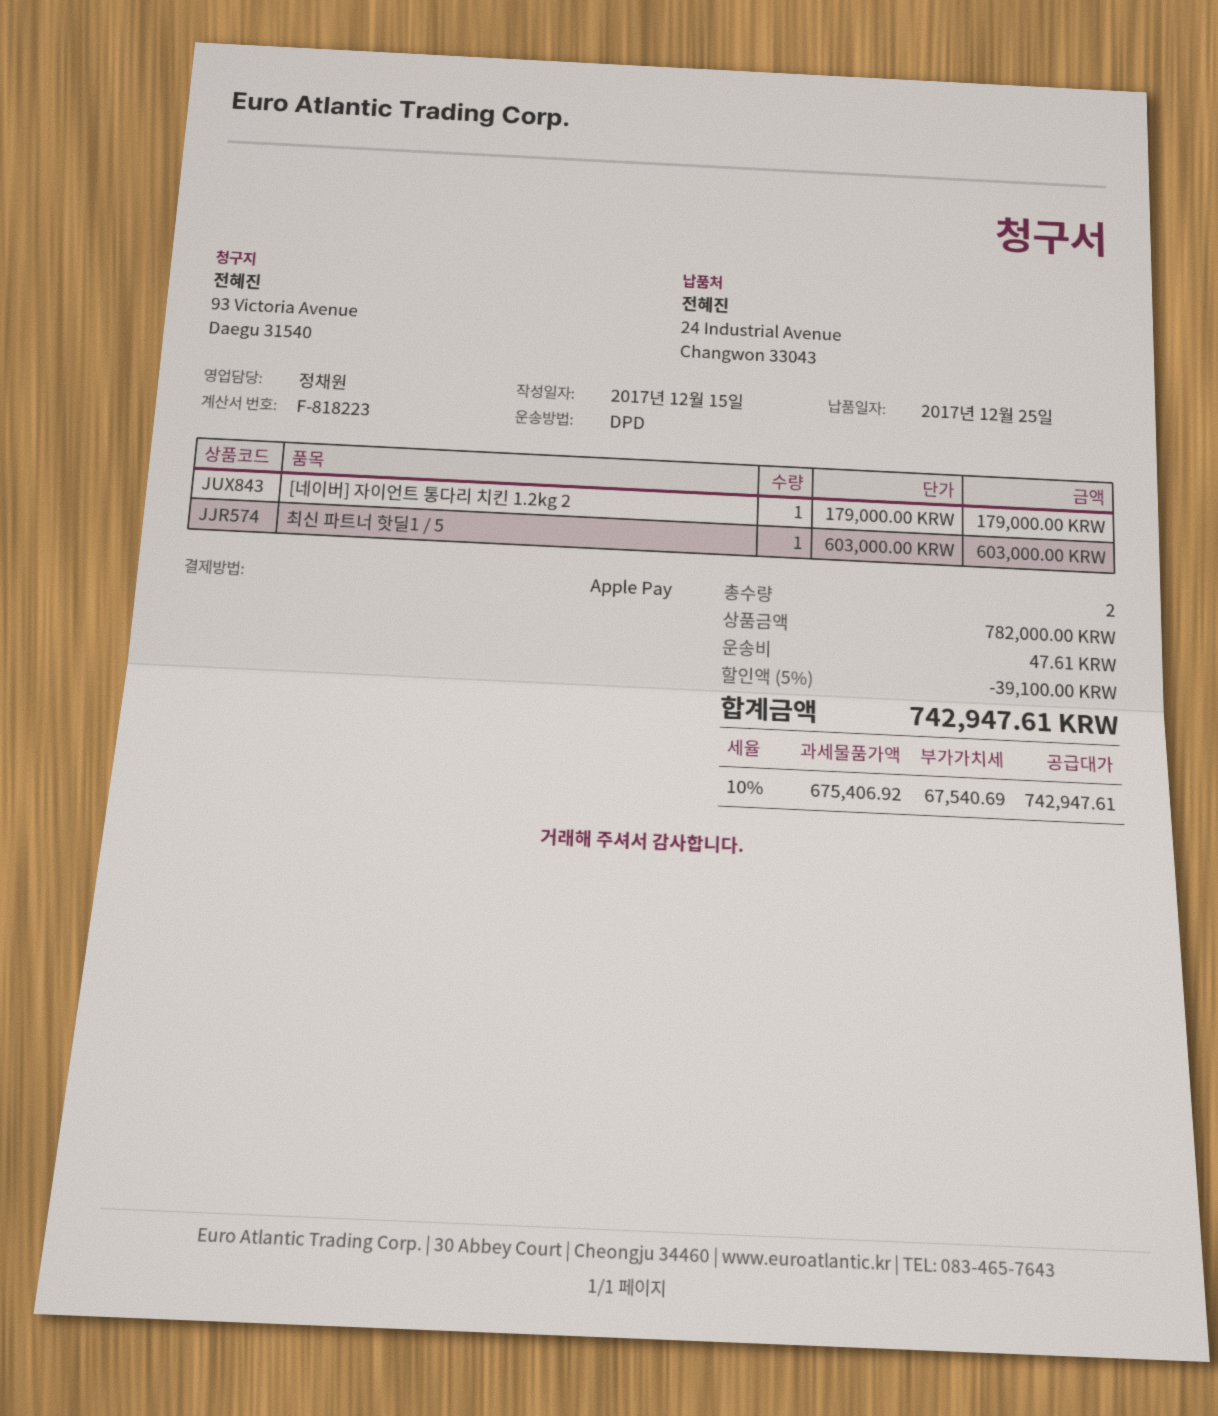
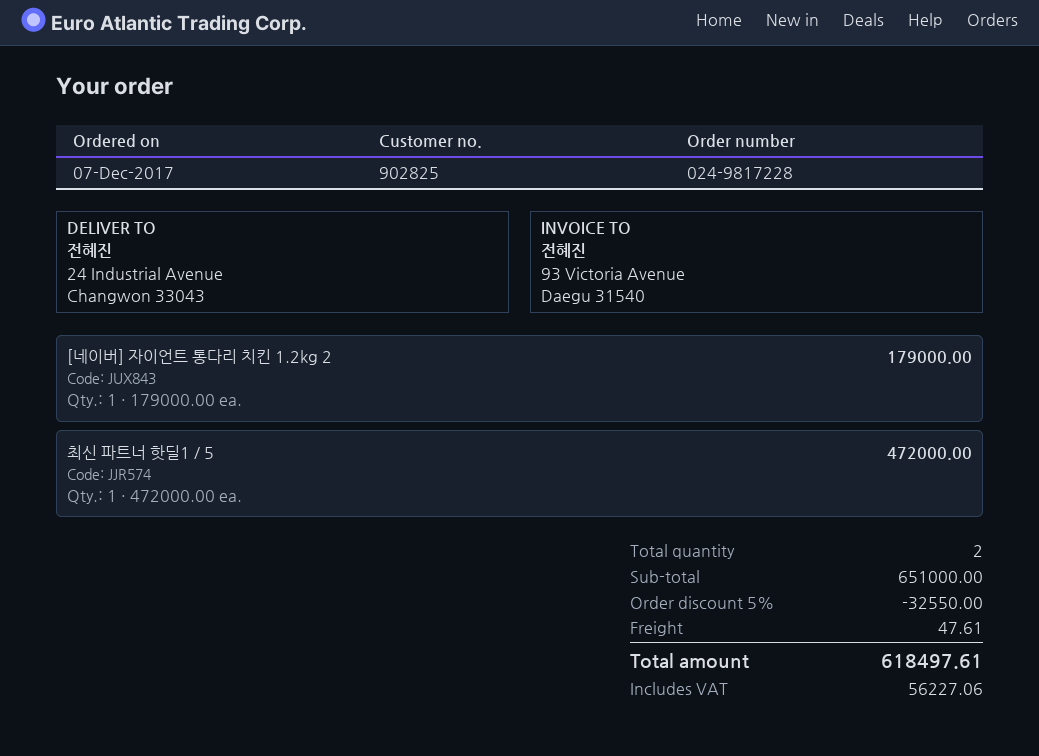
최신 파트너 핫딜1 / 5: 1 x 603000.00 = 603000.00 -> 1 x 472000.00 = 472000.00
subtotal: 782000.00 -> 651000.00
discount: 5% = 39100.00 -> 5% = 32550.00
tax: 67540.69 -> 56227.06
total: 742947.61 -> 618497.61

